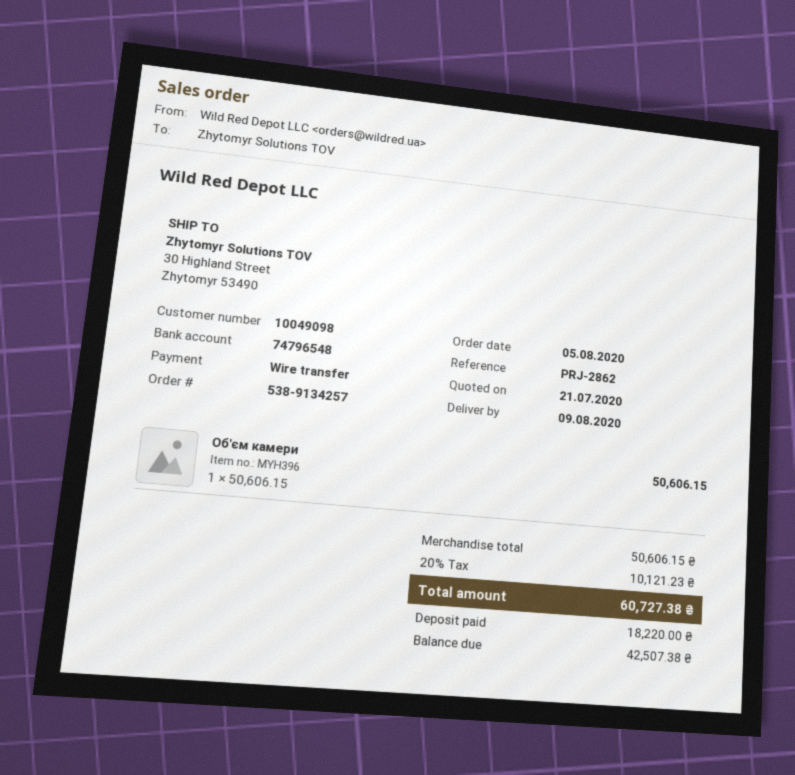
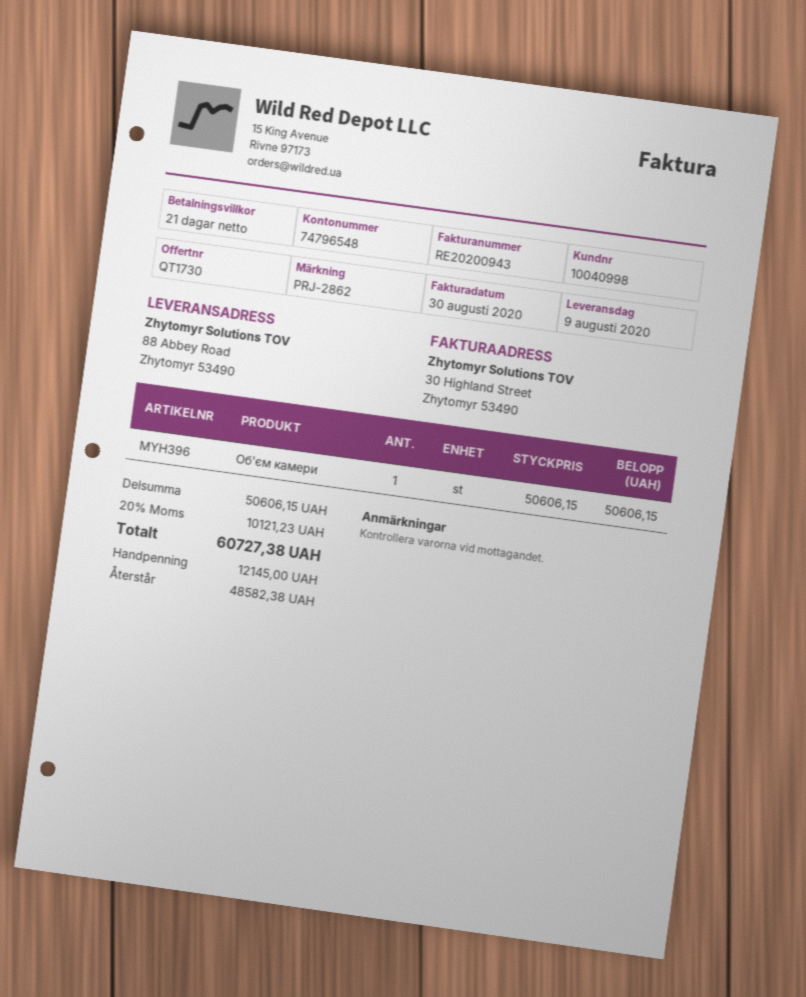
customer number: 10049098 -> 10040998
ship to: 30 Highland Street, Zhytomyr 53490 -> 88 Abbey Road, Zhytomyr 53490
deposit: 18220.00 -> 12145.00
balance: 42507.38 -> 48582.38

